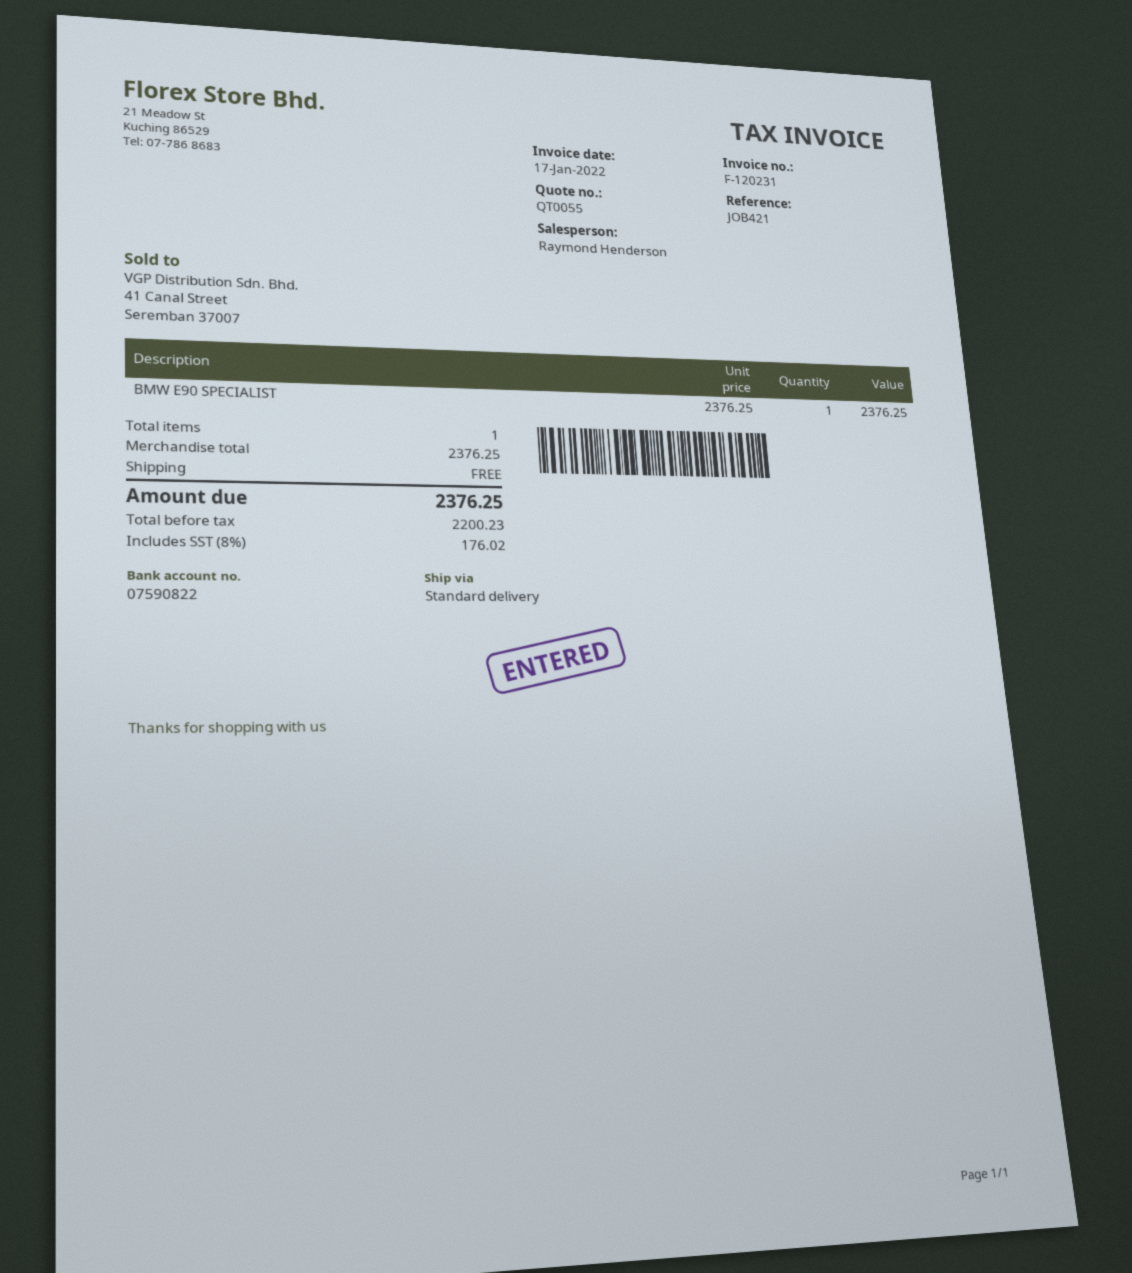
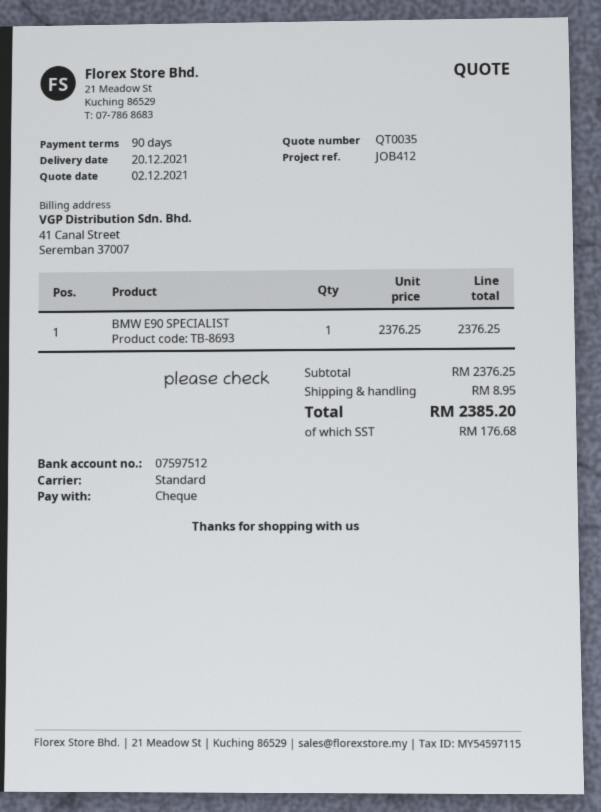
quote number: QT0055 -> QT0035
reference: JOB421 -> JOB412
bank account: 07590822 -> 07597512
shipping: 0.00 -> 8.95
tax: 176.02 -> 176.68
total: 2376.25 -> 2385.20

